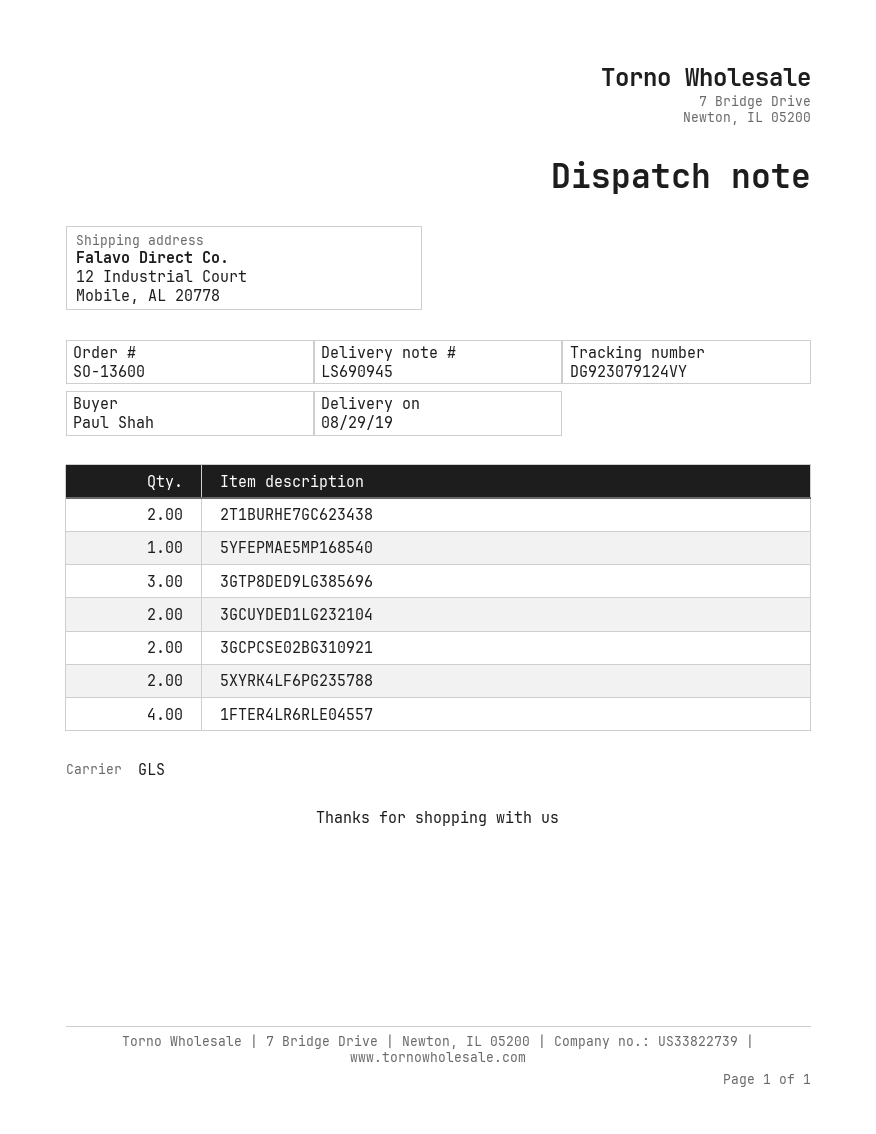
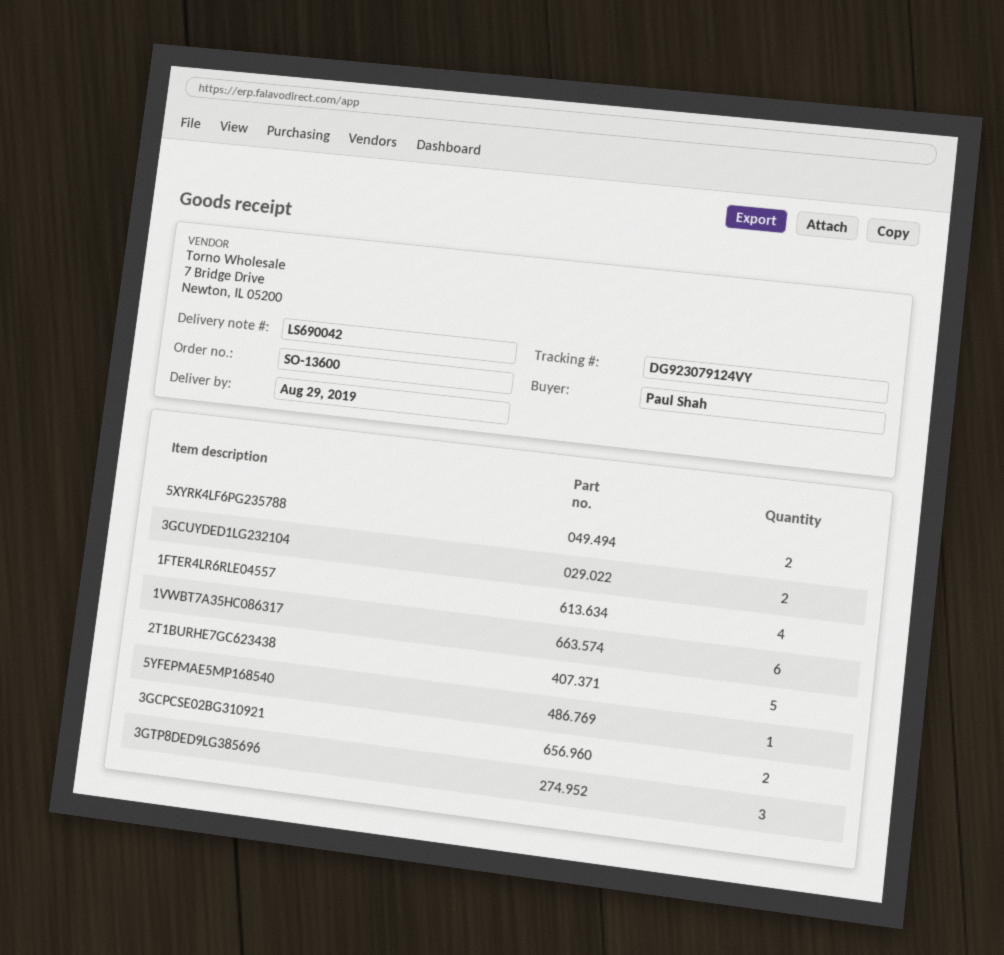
delivery note number: LS690945 -> LS690042
2T1BURHE7GC623438: 2 -> 5
1VWBT7A35HC086317: none -> 6

